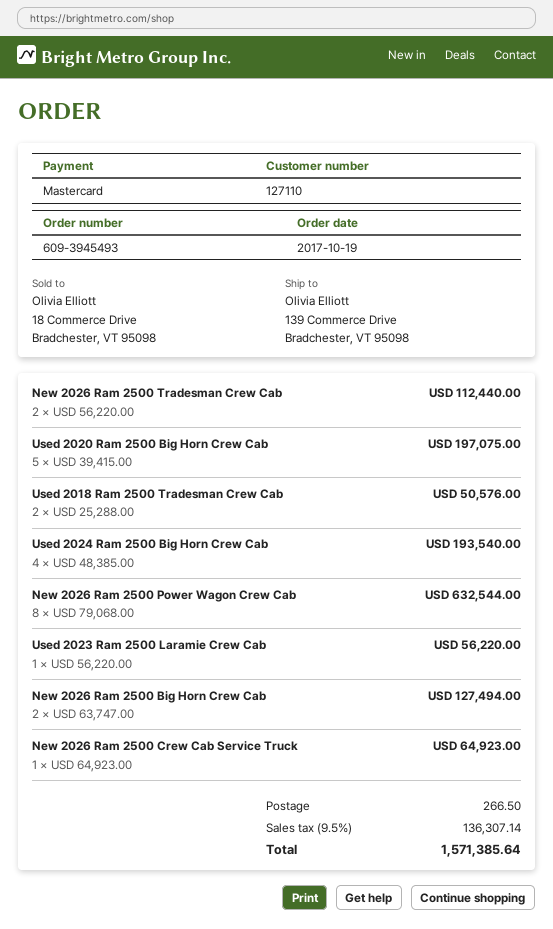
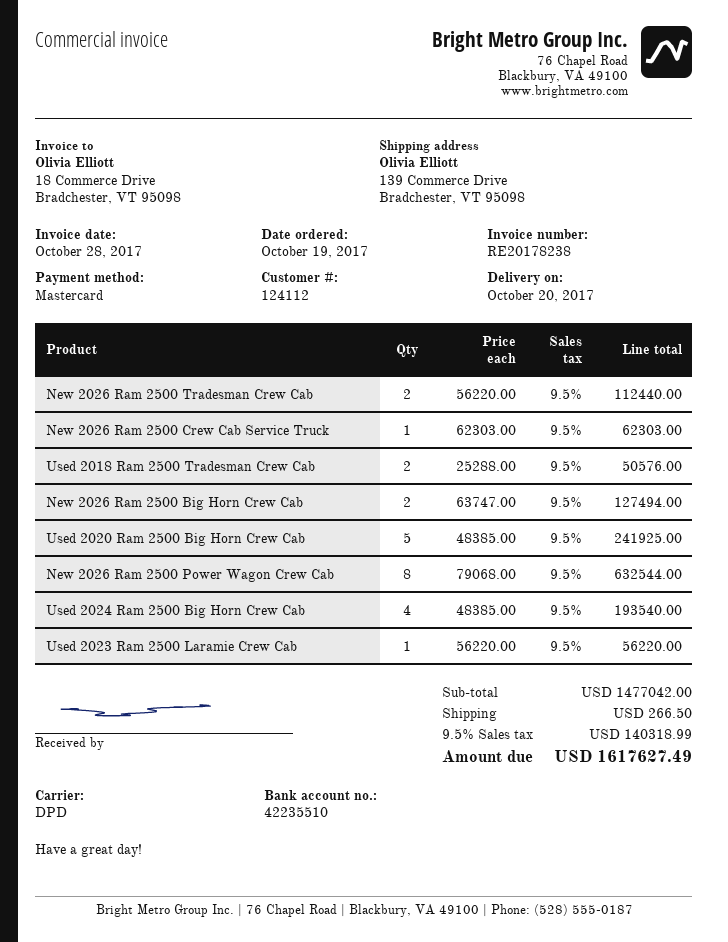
customer number: 127110 -> 124112
Used 2020 Ram 2500 Big Horn Crew Cab: 5 x 39415.00 = 197075.00 -> 5 x 48385.00 = 241925.00
New 2026 Ram 2500 Crew Cab Service Truck: 1 x 64923.00 = 64923.00 -> 1 x 62303.00 = 62303.00
tax: 9.5% = 136307.14 -> 9.5% = 140318.99
total: 1571385.64 -> 1617627.49

